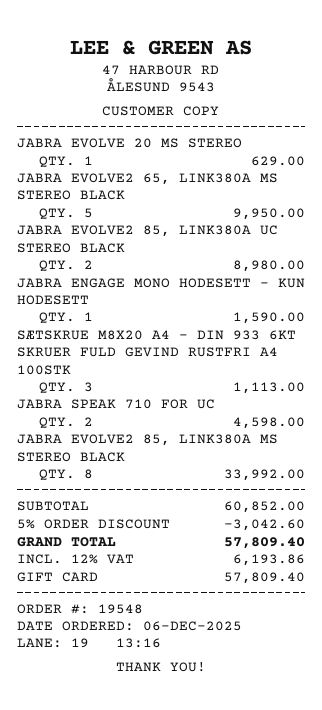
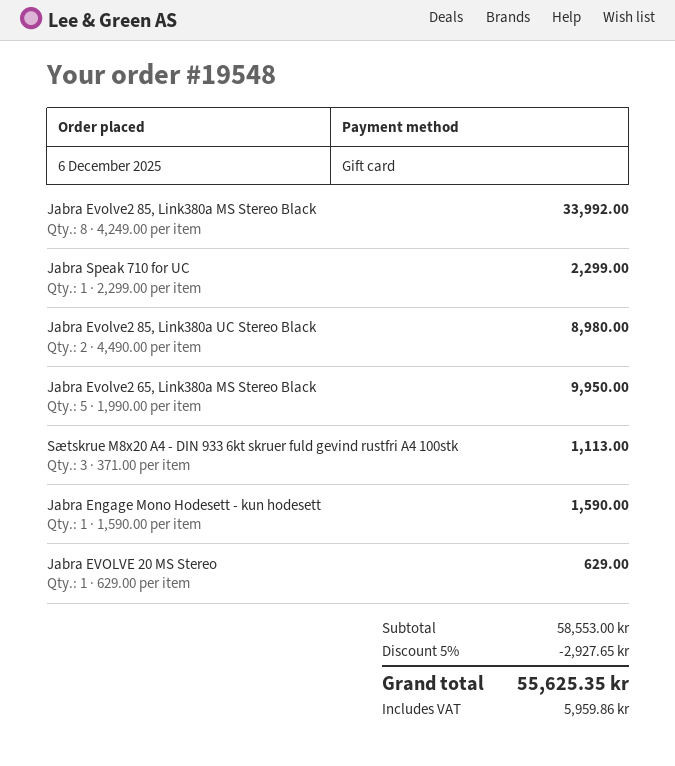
JABRA SPEAK 710 FOR UC: 2 for 4598.00 -> 1 for 2299.00
subtotal: 60852.00 -> 58553.00
discount: 5% = 3042.60 -> 5% = 2927.65
tax: 6193.86 -> 5959.86
total: 57809.40 -> 55625.35

